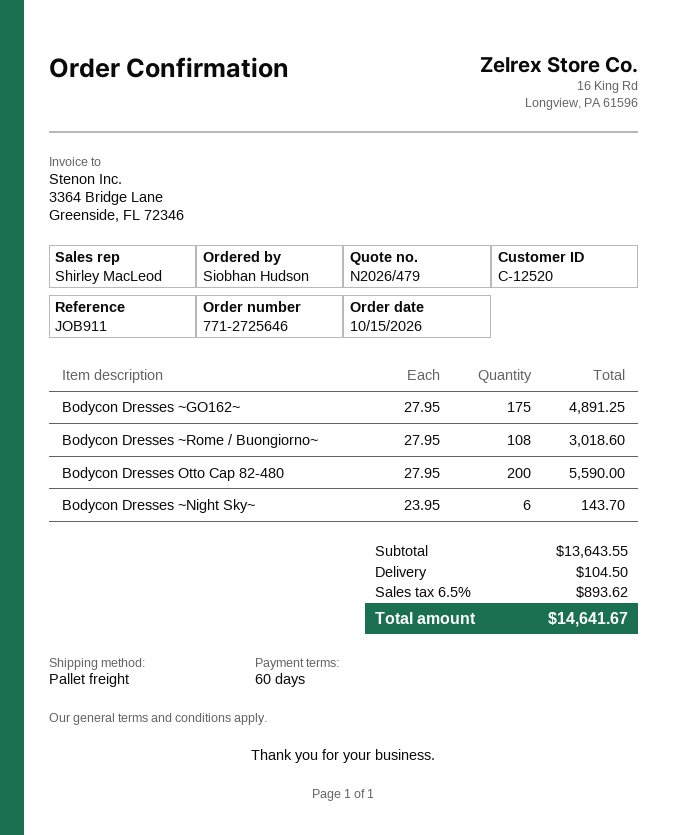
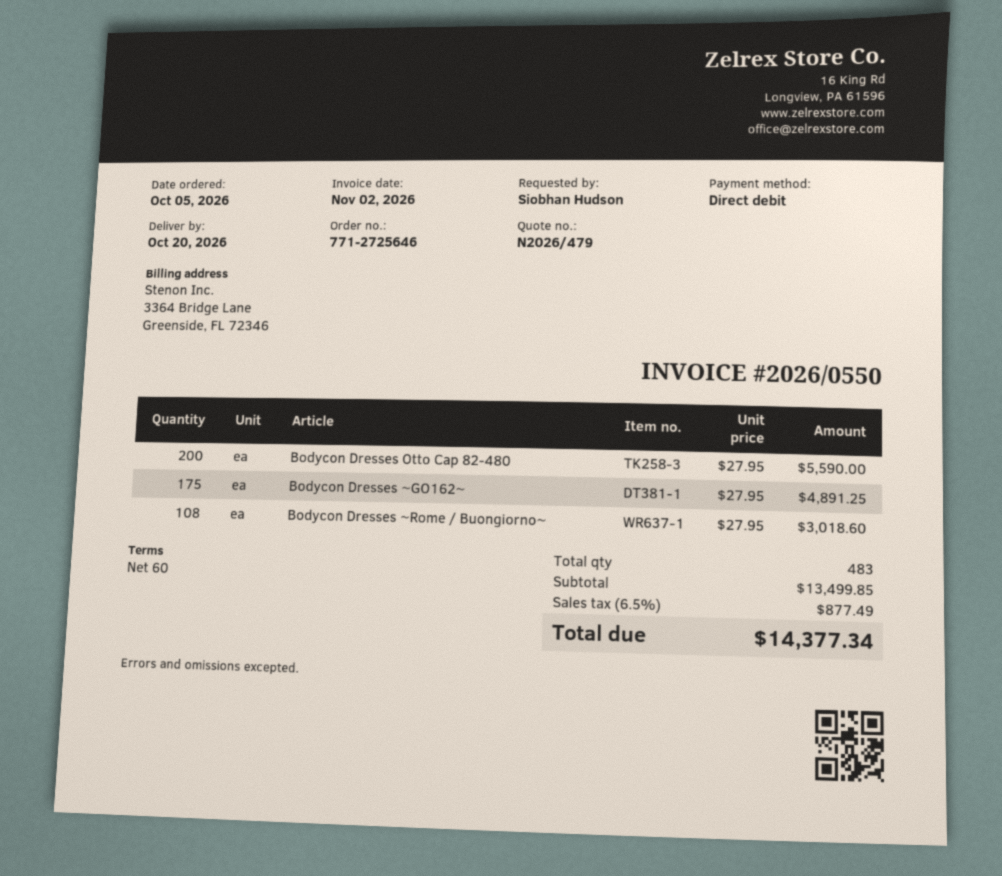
order date: 2026-10-15 -> 2026-10-05
Bodycon Dresses ~Night Sky~: 6 x 23.95 = 143.70 -> none
subtotal: 13643.55 -> 13499.85
shipping: 104.50 -> none
tax: 6.5% = 893.62 -> 6.5% = 877.49
total: 14641.67 -> 14377.34

